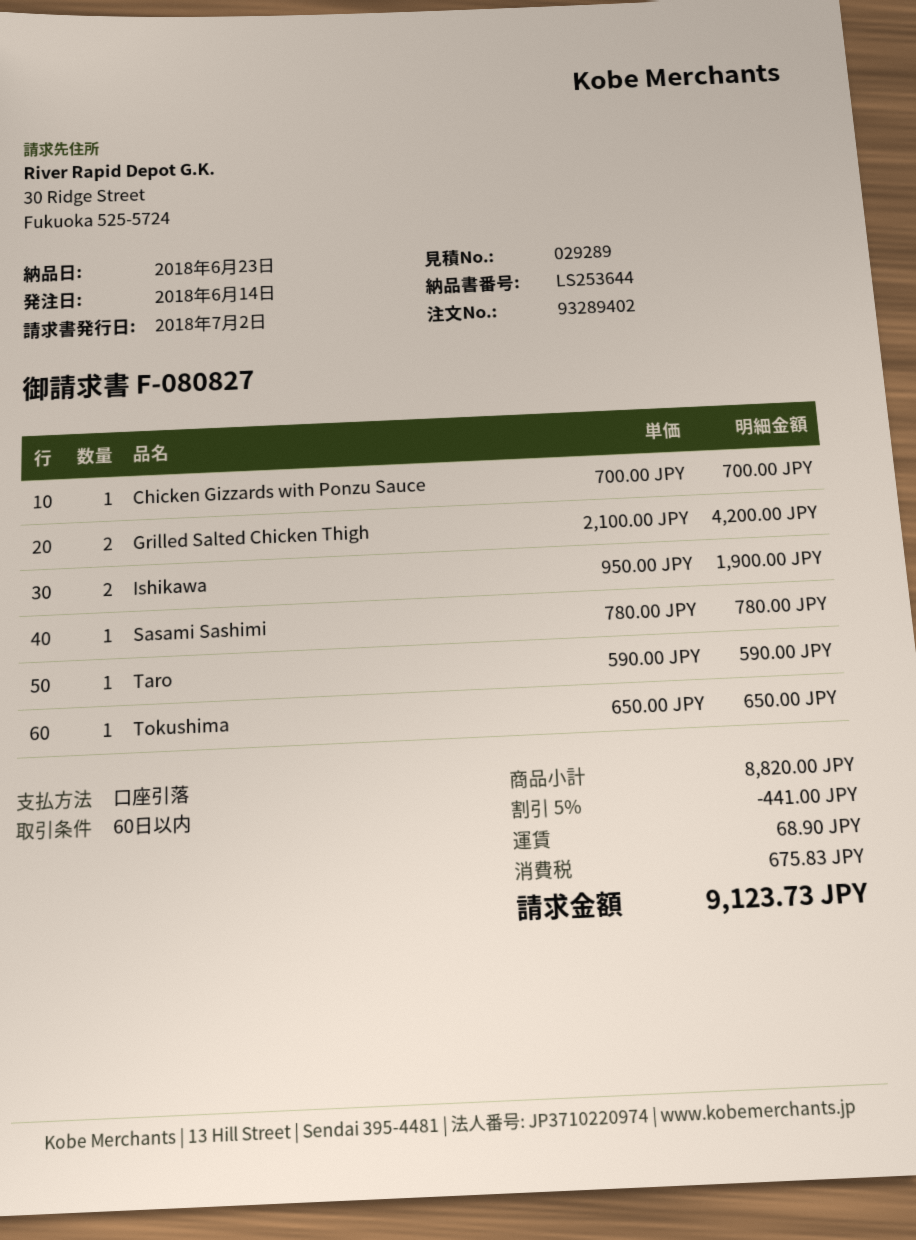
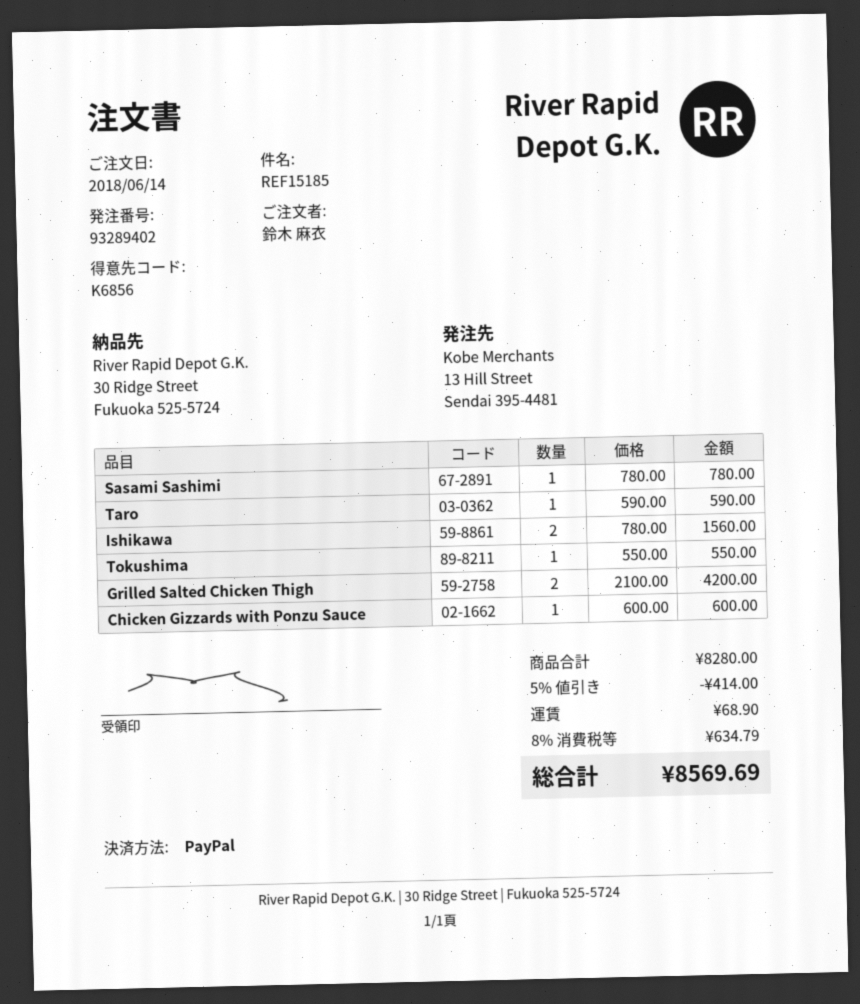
payment method: direct debit -> PayPal
Chicken Gizzards with Ponzu Sauce: 1 x 700.00 = 700.00 -> 1 x 600.00 = 600.00
Ishikawa: 2 x 950.00 = 1900.00 -> 2 x 780.00 = 1560.00
Tokushima: 1 x 650.00 = 650.00 -> 1 x 550.00 = 550.00
subtotal: 8820.00 -> 8280.00
discount: 5% = 441.00 -> 5% = 414.00
tax: 675.83 -> 634.79
total: 9123.73 -> 8569.69

